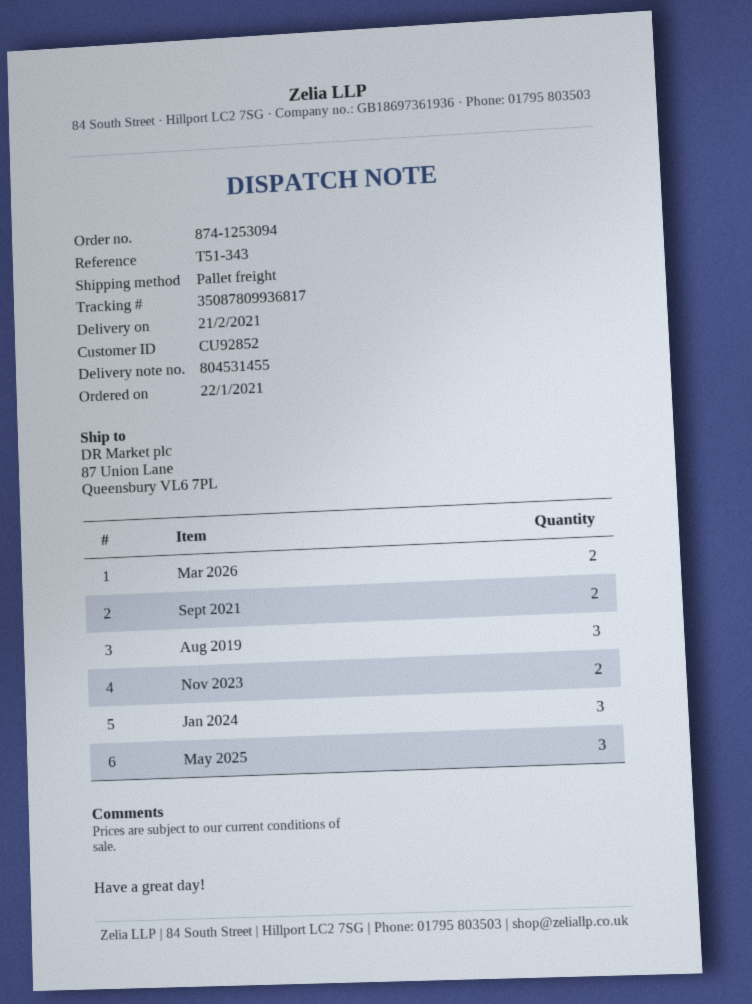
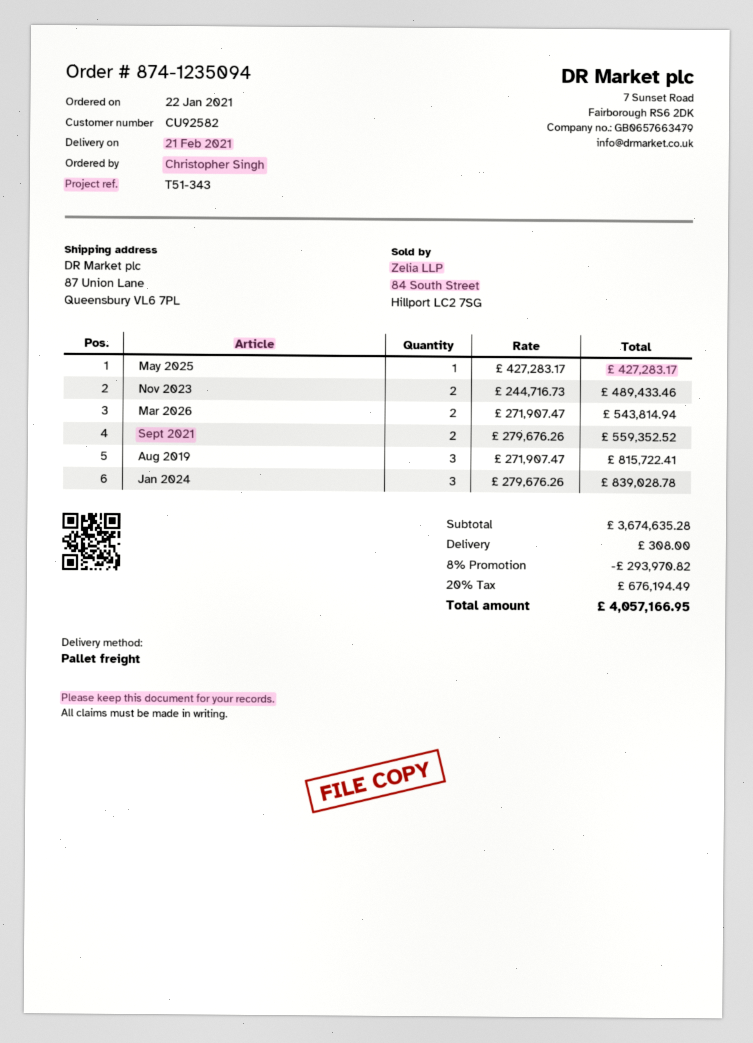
order number: 874-1253094 -> 874-1235094
customer number: CU92852 -> CU92582
May 2025: 3 -> 1

